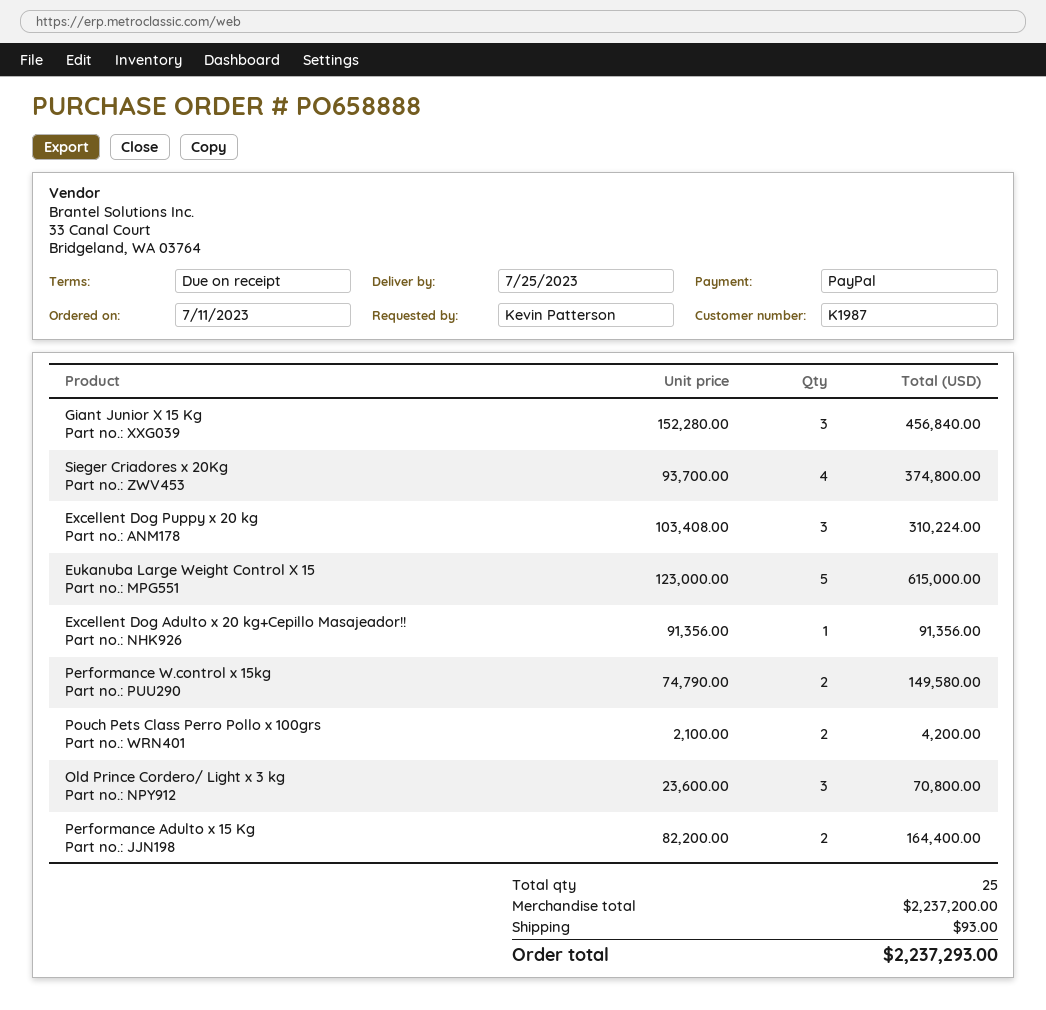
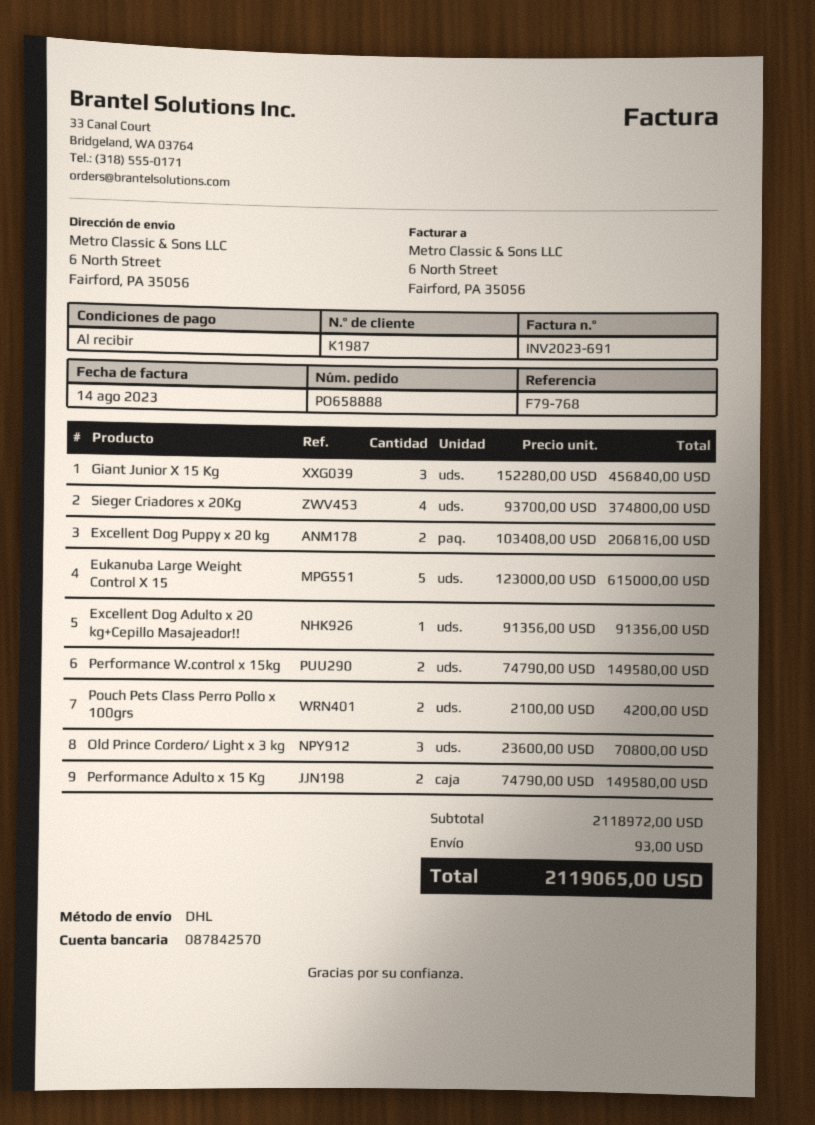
Excellent Dog Puppy x 20 kg: 3 x 103408.00 = 310224.00 -> 2 x 103408.00 = 206816.00
Performance Adulto x 15 Kg: 2 x 82200.00 = 164400.00 -> 2 x 74790.00 = 149580.00
subtotal: 2237200.00 -> 2118972.00
total: 2237293.00 -> 2119065.00

